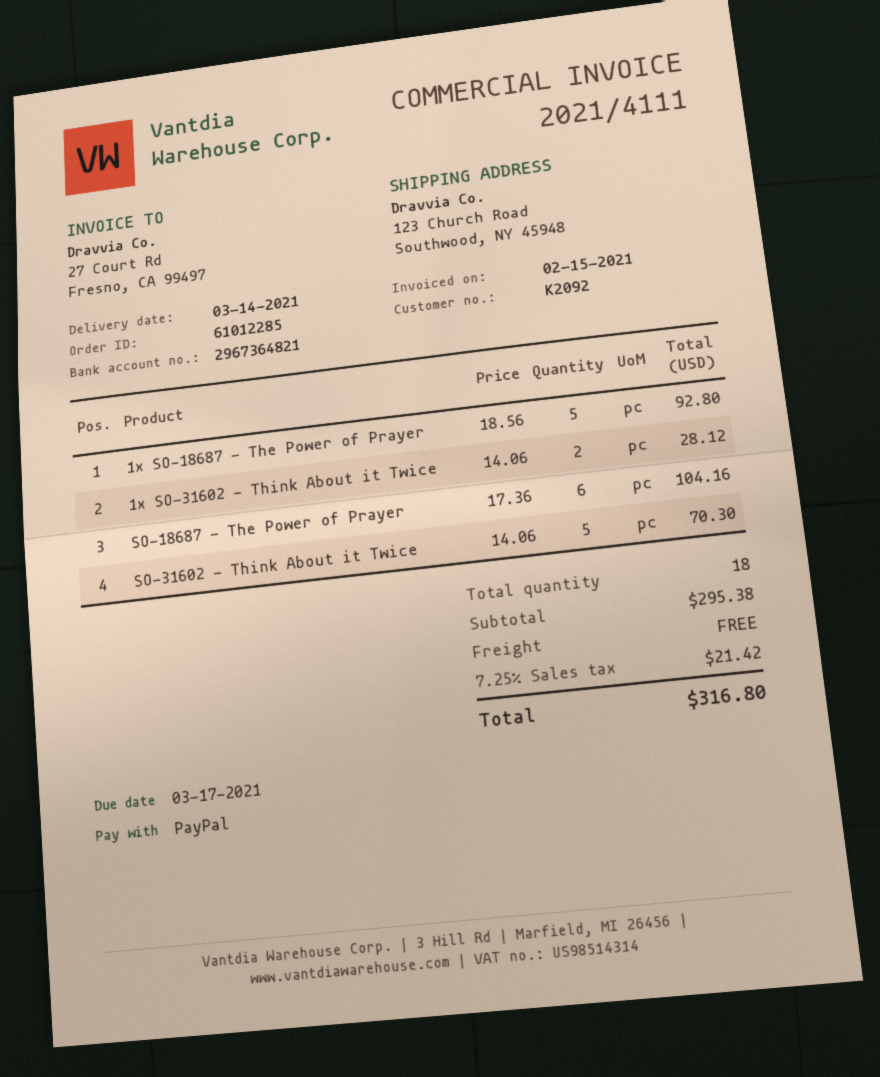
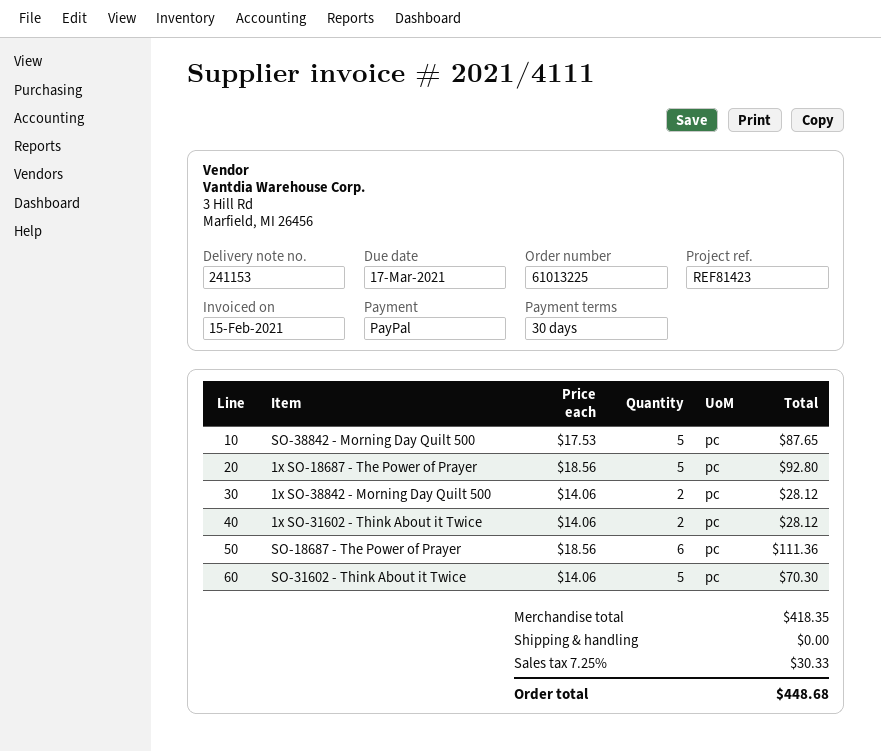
order number: 61012285 -> 61013225
SO-18687 - The Power of Prayer: 6 x 17.36 = 104.16 -> 6 x 18.56 = 111.36
SO-38842 - Morning Day Quilt 500: none -> 5 x 17.53 = 87.65
1x SO-38842 - Morning Day Quilt 500: none -> 2 x 14.06 = 28.12
subtotal: 295.38 -> 418.35
tax: 7.25% = 21.42 -> 7.25% = 30.33
total: 316.80 -> 448.68

